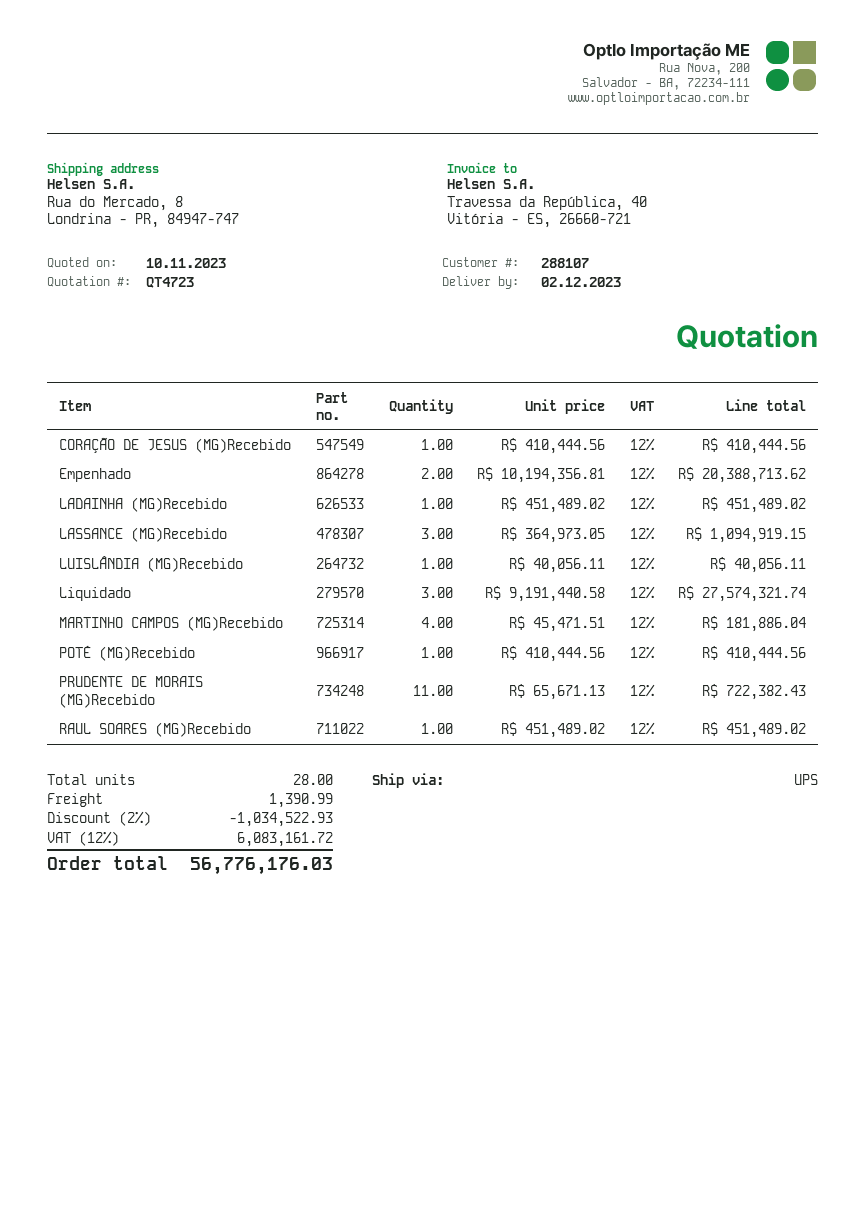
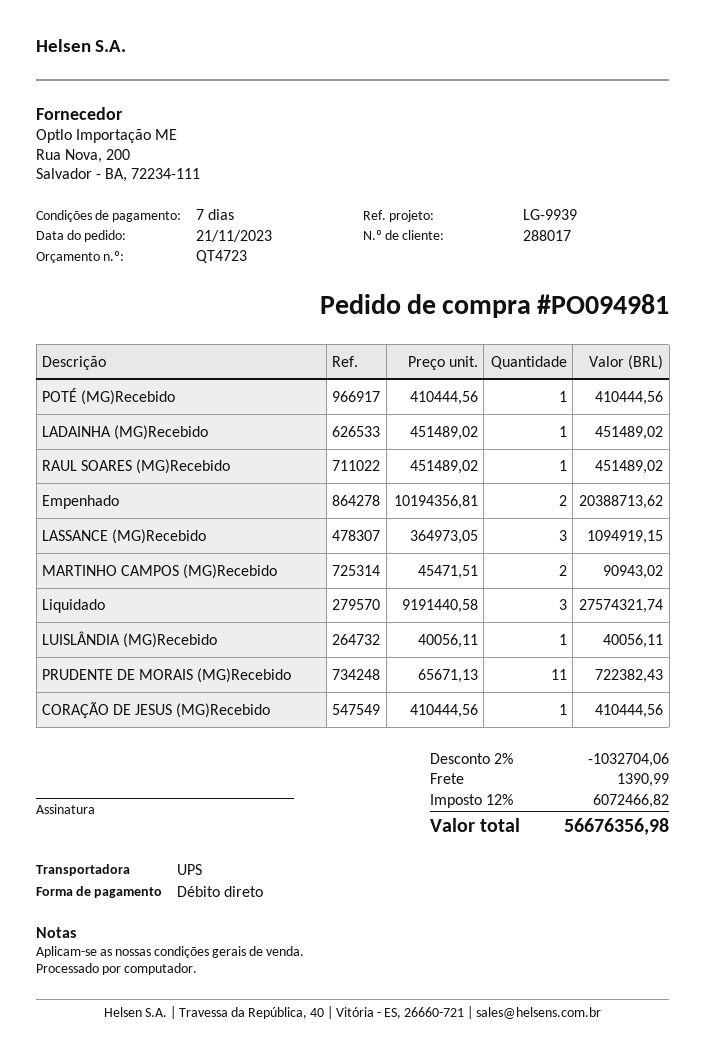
customer number: 288107 -> 288017
MARTINHO CAMPOS (MG)Recebido: 4 x 45471.51 = 181886.04 -> 2 x 45471.51 = 90943.02
discount: 2% = 1034522.93 -> 2% = 1032704.06
tax: 12% = 6083161.72 -> 12% = 6072466.82
total: 56776176.03 -> 56676356.98

